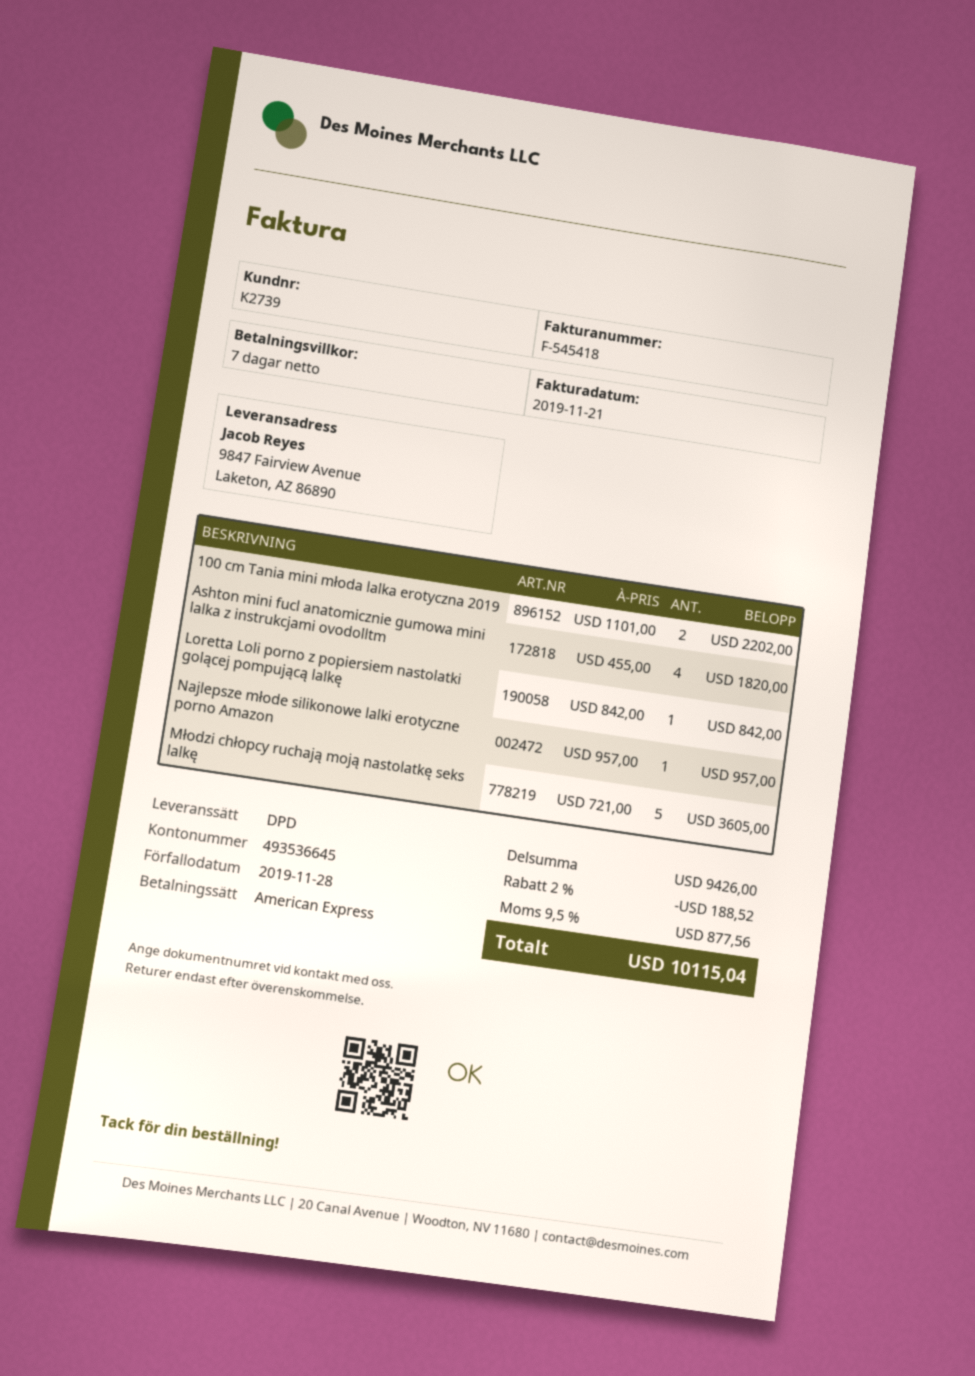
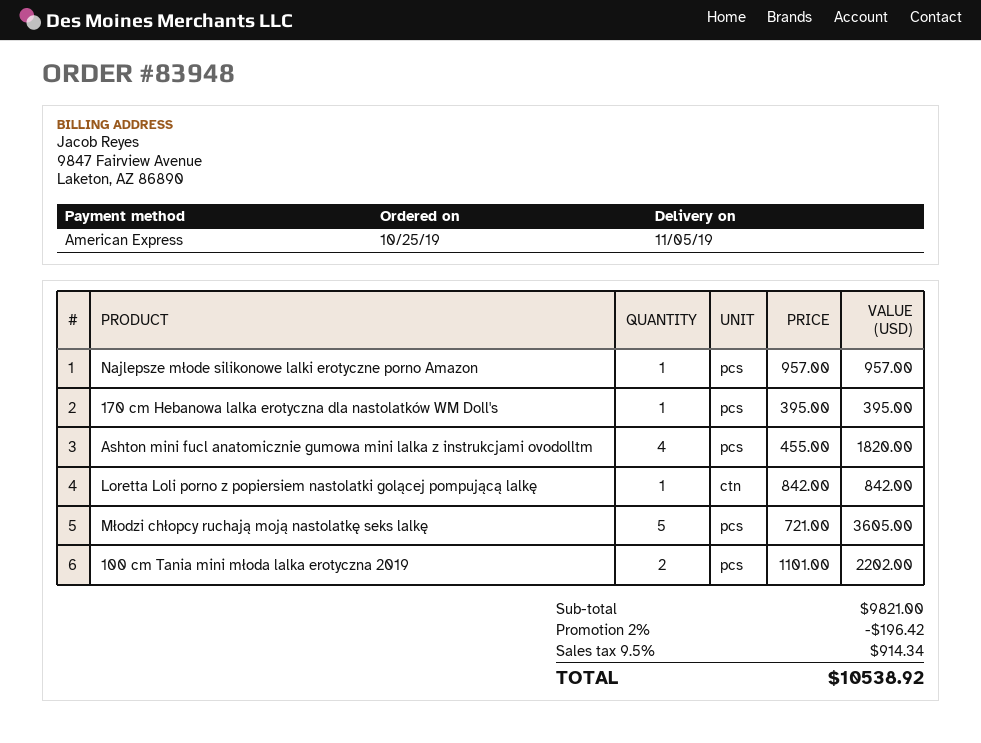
170 cm Hebanowa lalka erotyczna dla nastolatków WM Doll's: none -> 1 x 395.00 = 395.00
subtotal: 9426.00 -> 9821.00
discount: 2% = 188.52 -> 2% = 196.42
tax: 9.5% = 877.56 -> 9.5% = 914.34
total: 10115.04 -> 10538.92

